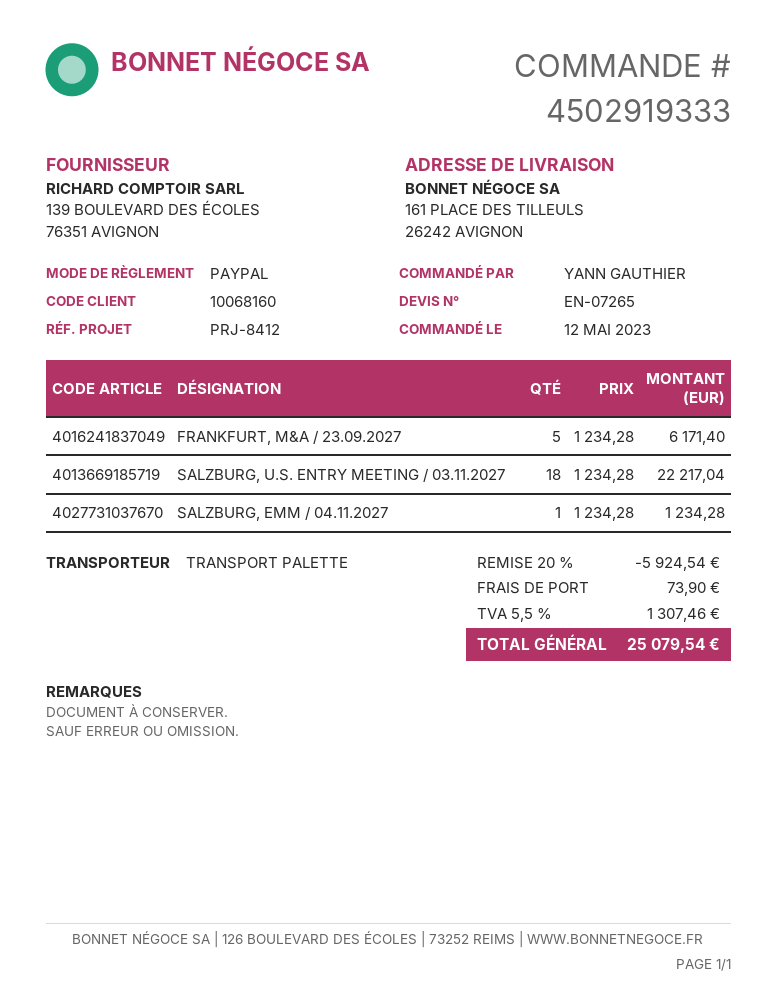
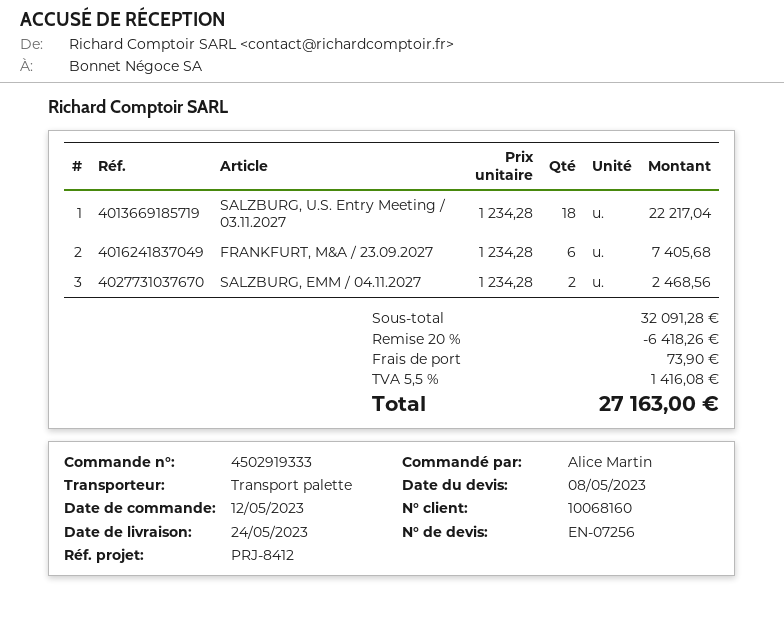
quote number: EN-07265 -> EN-07256
ordered by: YANN GAUTHIER -> Alice Martin
FRANKFURT, M&A / 23.09.2027: 5 x 1234.28 = 6171.40 -> 6 x 1234.28 = 7405.68
SALZBURG, EMM / 04.11.2027: 1 x 1234.28 = 1234.28 -> 2 x 1234.28 = 2468.56
discount: 20% = 5924.54 -> 20% = 6418.26
tax: 5.5% = 1307.46 -> 5.5% = 1416.08
total: 25079.54 -> 27163.00

